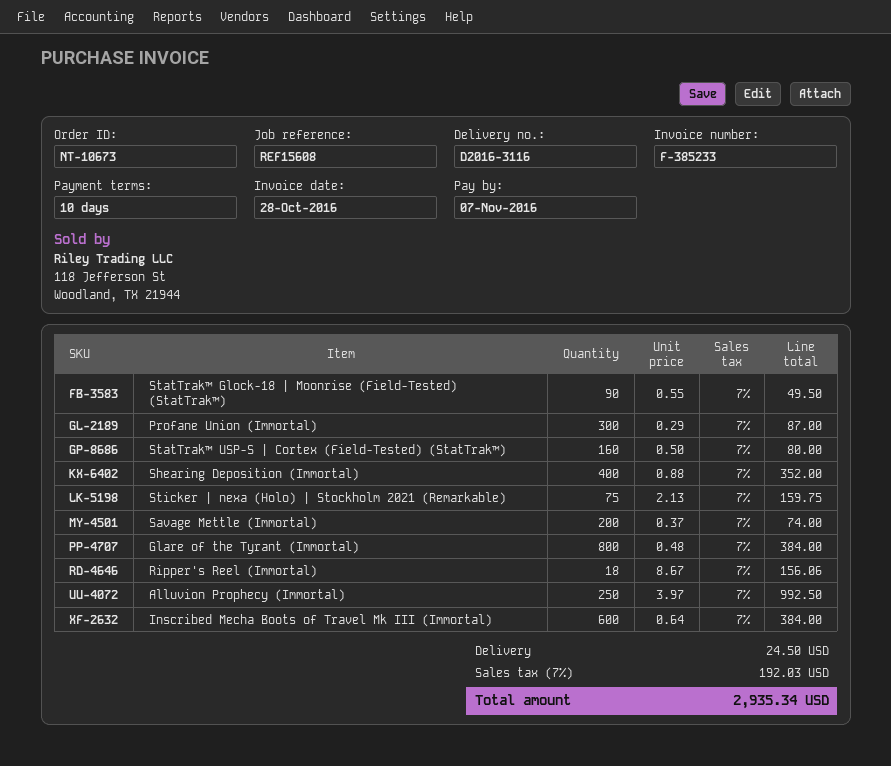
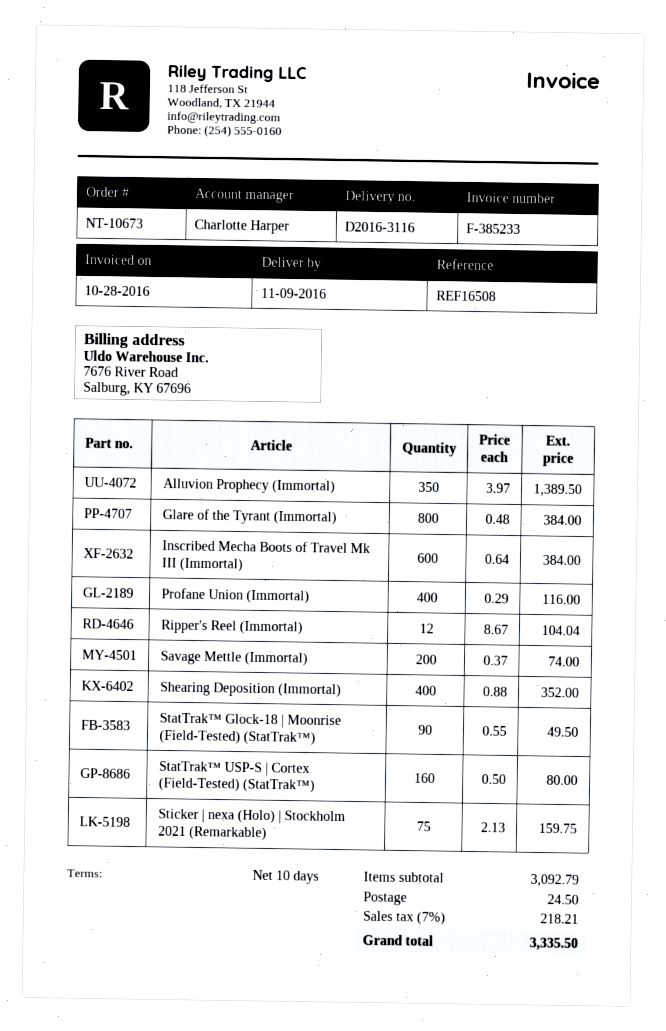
reference: REF15608 -> REF16508
Profane Union (Immortal): 300 x 0.29 = 87.00 -> 400 x 0.29 = 116.00
Ripper's Reel (Immortal): 18 x 8.67 = 156.06 -> 12 x 8.67 = 104.04
Alluvion Prophecy (Immortal): 250 x 3.97 = 992.50 -> 350 x 3.97 = 1389.50
tax: 7% = 192.03 -> 7% = 218.21
total: 2935.34 -> 3335.50

